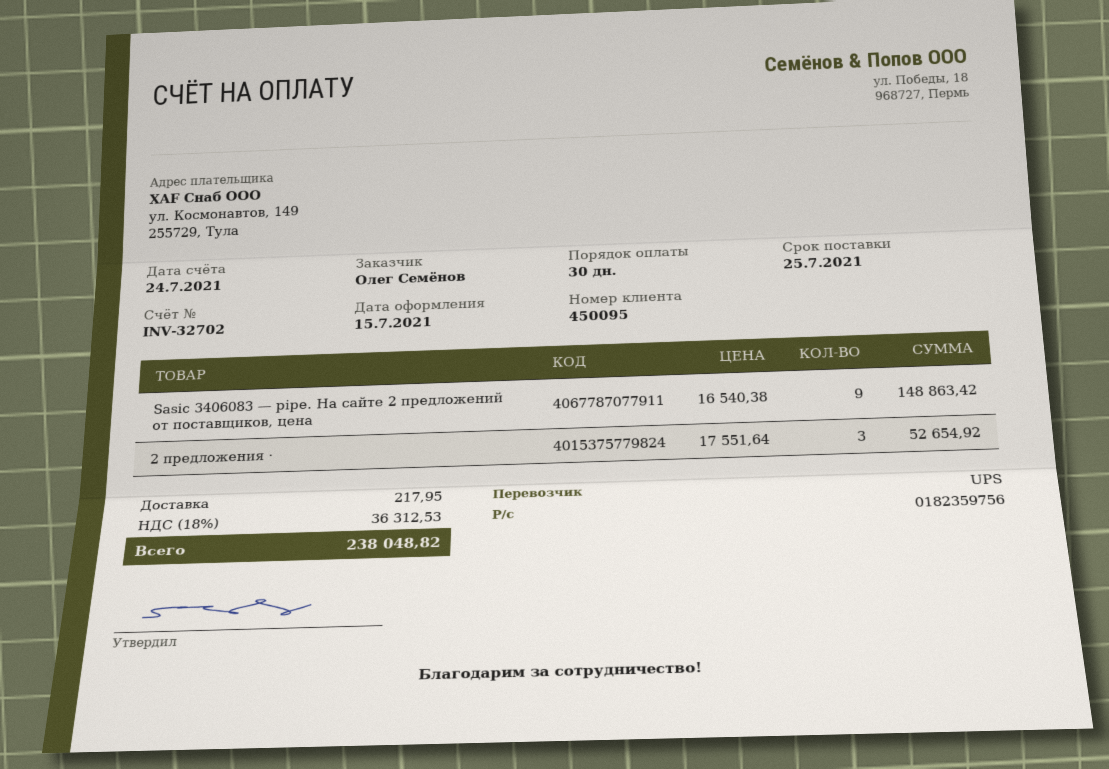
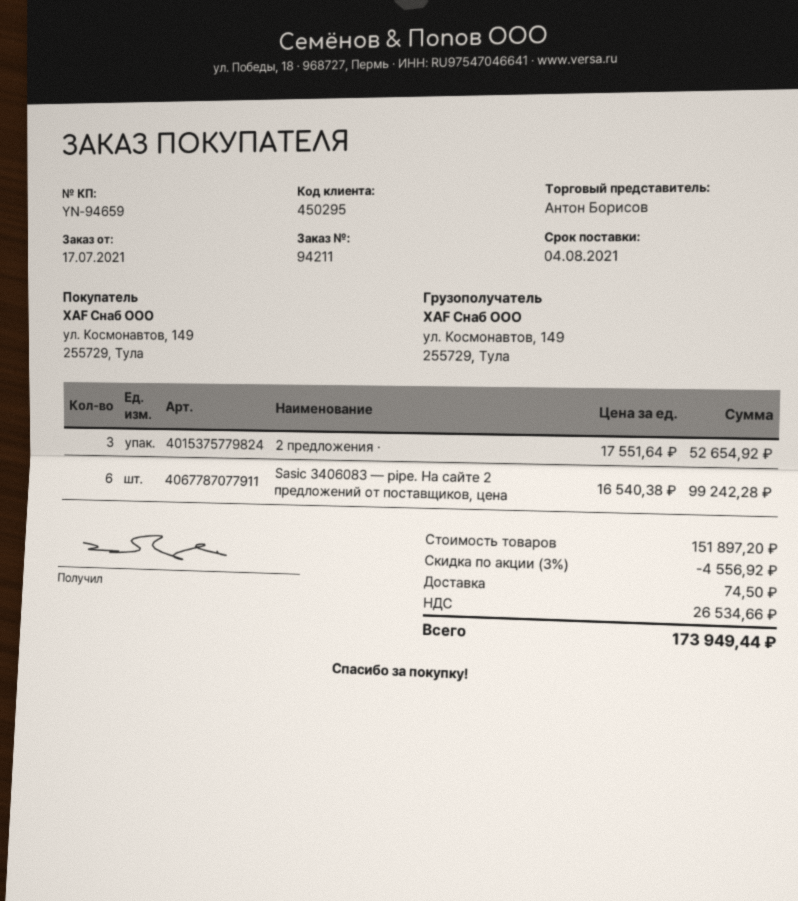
order date: 2021-07-15 -> 2021-07-17
delivery date: 2021-07-25 -> 2021-08-04
customer number: 450095 -> 450295
Sasic 3406083 — pipe. На сайте 2 предложений от поставщиков, цена: 9 x 16540.38 = 148863.42 -> 6 x 16540.38 = 99242.28
discount: none -> 3% = 4556.92
shipping: 217.95 -> 74.50
tax: 36312.53 -> 26534.66
total: 238048.82 -> 173949.44

